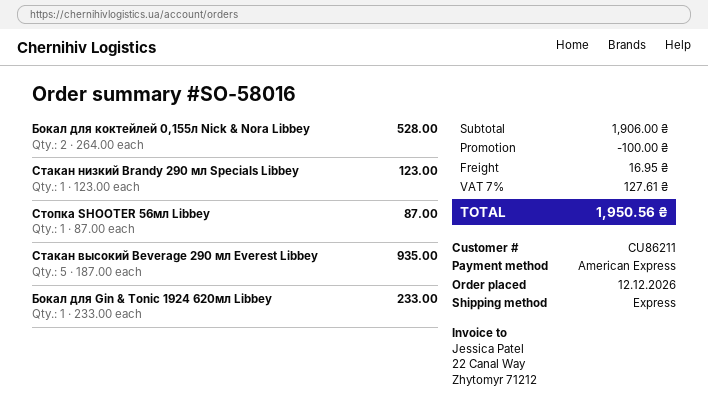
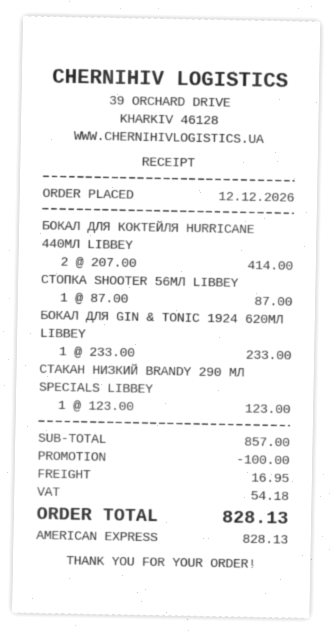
Бокал для коктейлей 0,155л Nick & Nora Libbey: 2 x 264.00 = 528.00 -> none
Стакан высокий Beverage 290 мл Everest Libbey: 5 x 187.00 = 935.00 -> none
БОКАЛ ДЛЯ КОКТЕЙЛЯ HURRICANE 440МЛ LIBBEY: none -> 2 x 207.00 = 414.00
subtotal: 1906.00 -> 857.00
tax: 127.61 -> 54.18
total: 1950.56 -> 828.13

